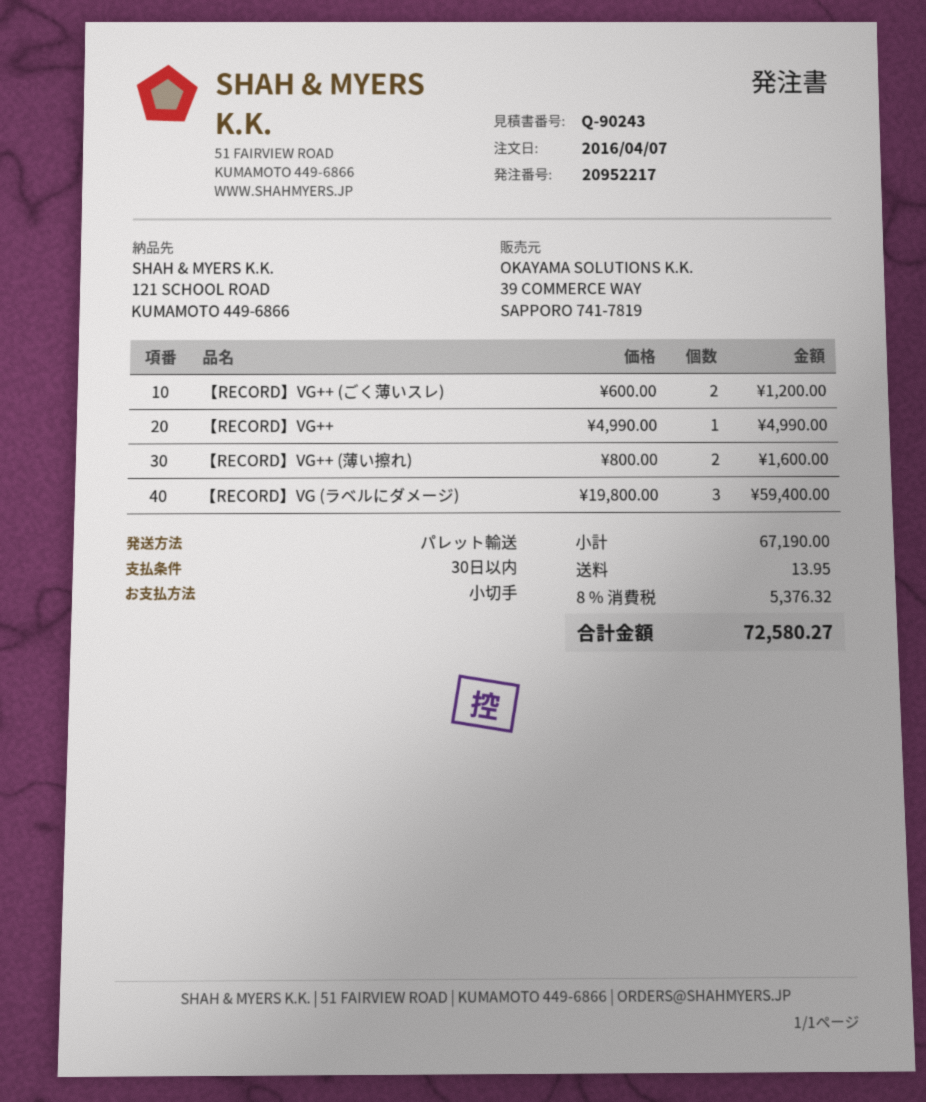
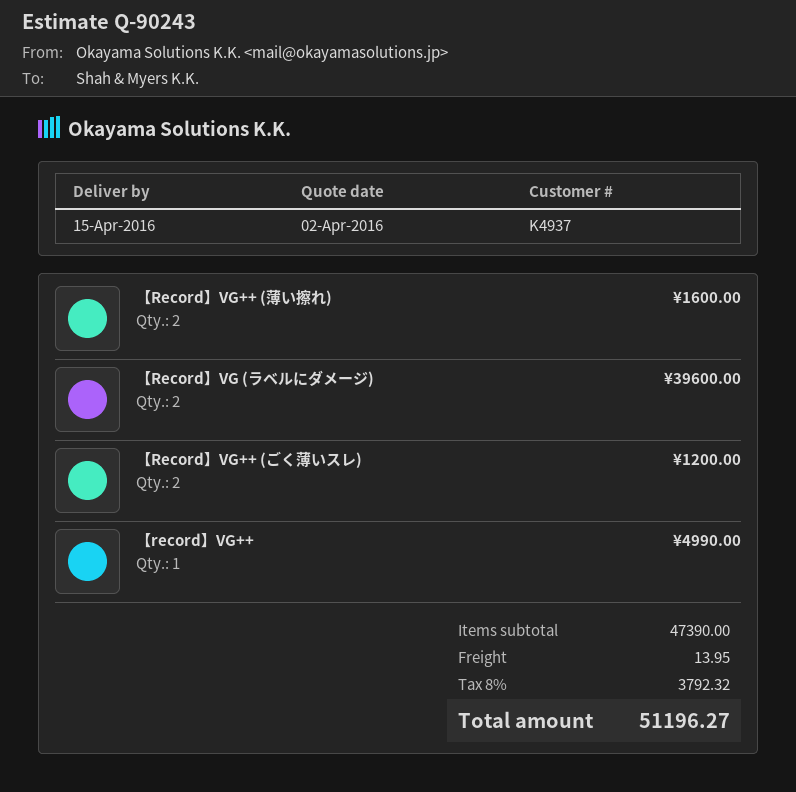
【RECORD】VG (ラベルにダメージ): 3 for 59400.00 -> 2 for 39600.00
subtotal: 67190.00 -> 47390.00
tax: 8% = 5376.32 -> 8% = 3792.32
total: 72580.27 -> 51196.27

